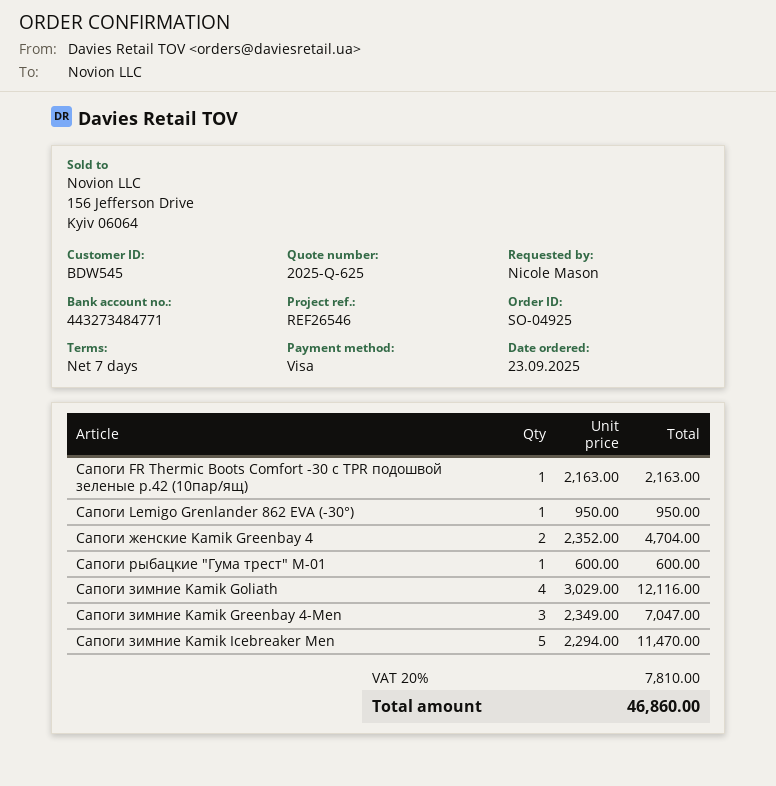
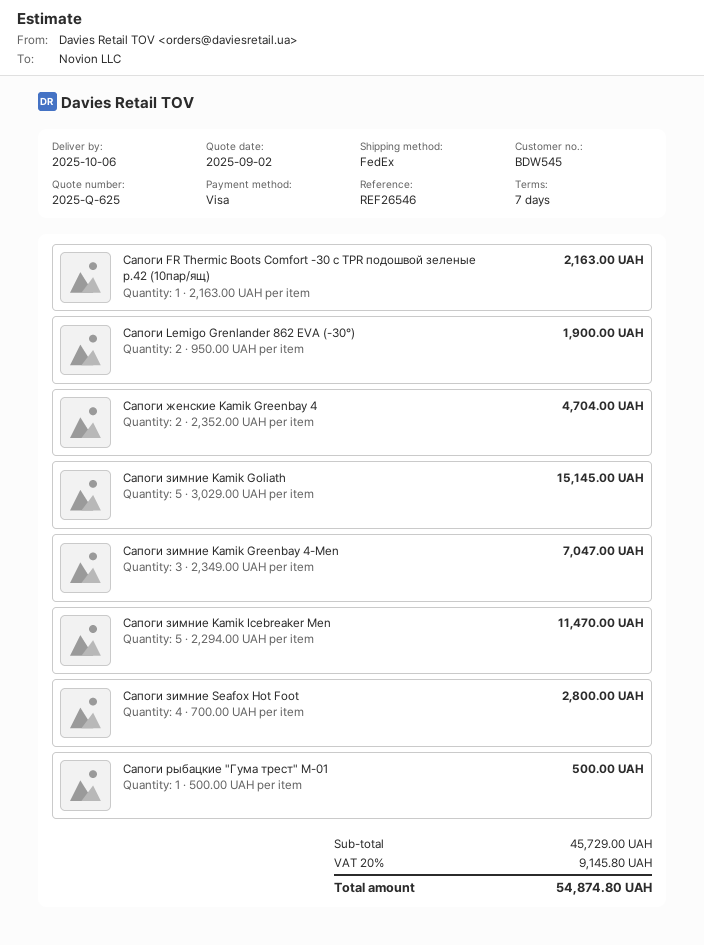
Сапоги Lemigo Grenlander 862 EVA (-30°): 1 x 950.00 = 950.00 -> 2 x 950.00 = 1900.00
Сапоги рыбацкие "Гума трест" М-01: 1 x 600.00 = 600.00 -> 1 x 500.00 = 500.00
Сапоги зимние Kamik Goliath: 4 x 3029.00 = 12116.00 -> 5 x 3029.00 = 15145.00
Сапоги зимние Seafox Hot Foot: none -> 4 x 700.00 = 2800.00
tax: 20% = 7810.00 -> 20% = 9145.80
total: 46860.00 -> 54874.80

